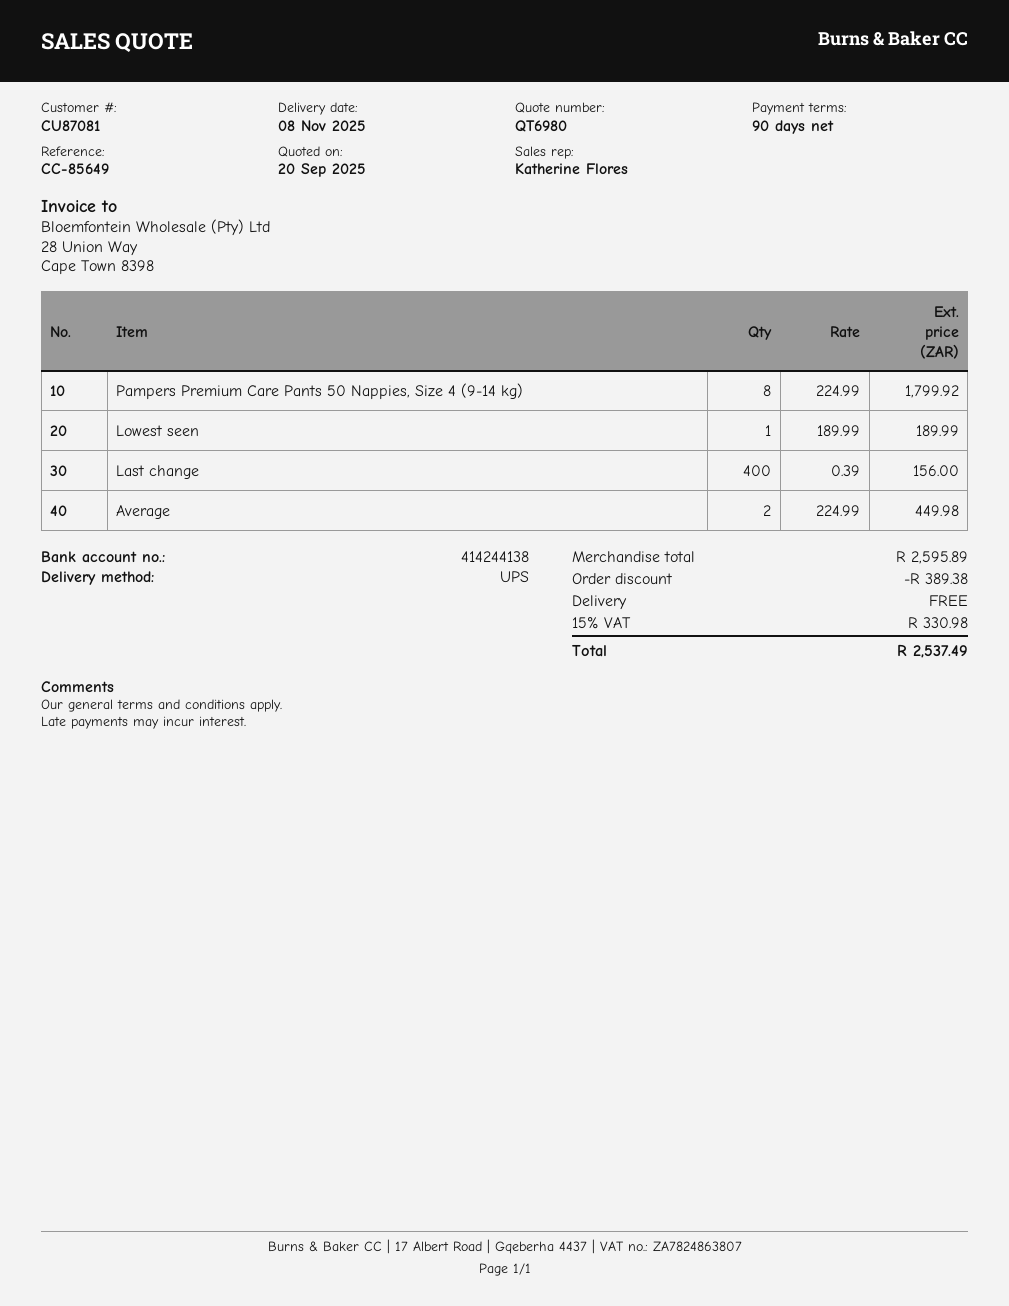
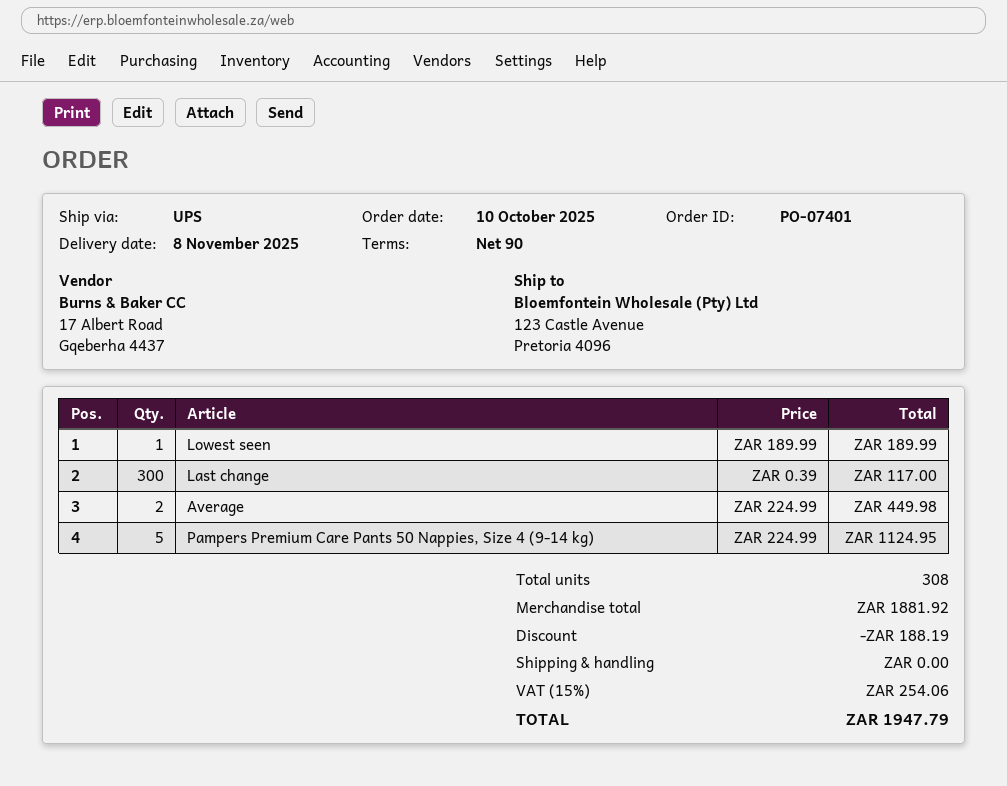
Pampers Premium Care Pants 50 Nappies, Size 4 (9-14 kg): 8 x 224.99 = 1799.92 -> 5 x 224.99 = 1124.95
Last change: 400 x 0.39 = 156.00 -> 300 x 0.39 = 117.00
subtotal: 2595.89 -> 1881.92
discount: 389.38 -> 188.19
tax: 15% = 330.98 -> 15% = 254.06
total: 2537.49 -> 1947.79

